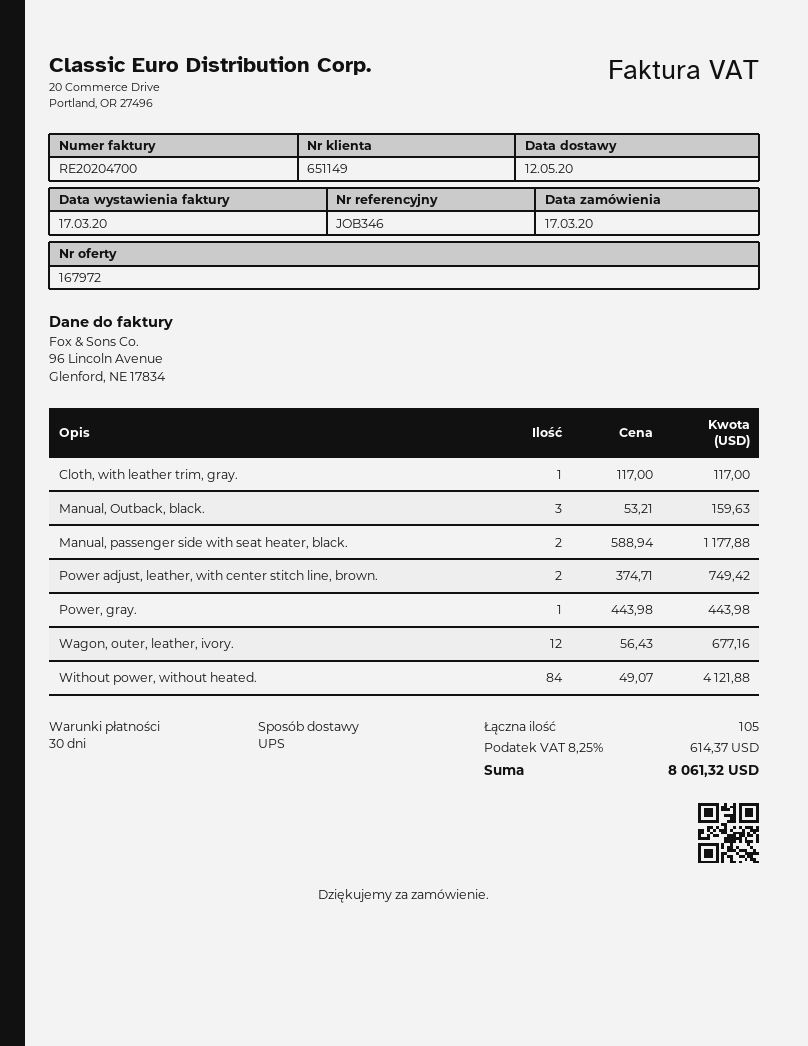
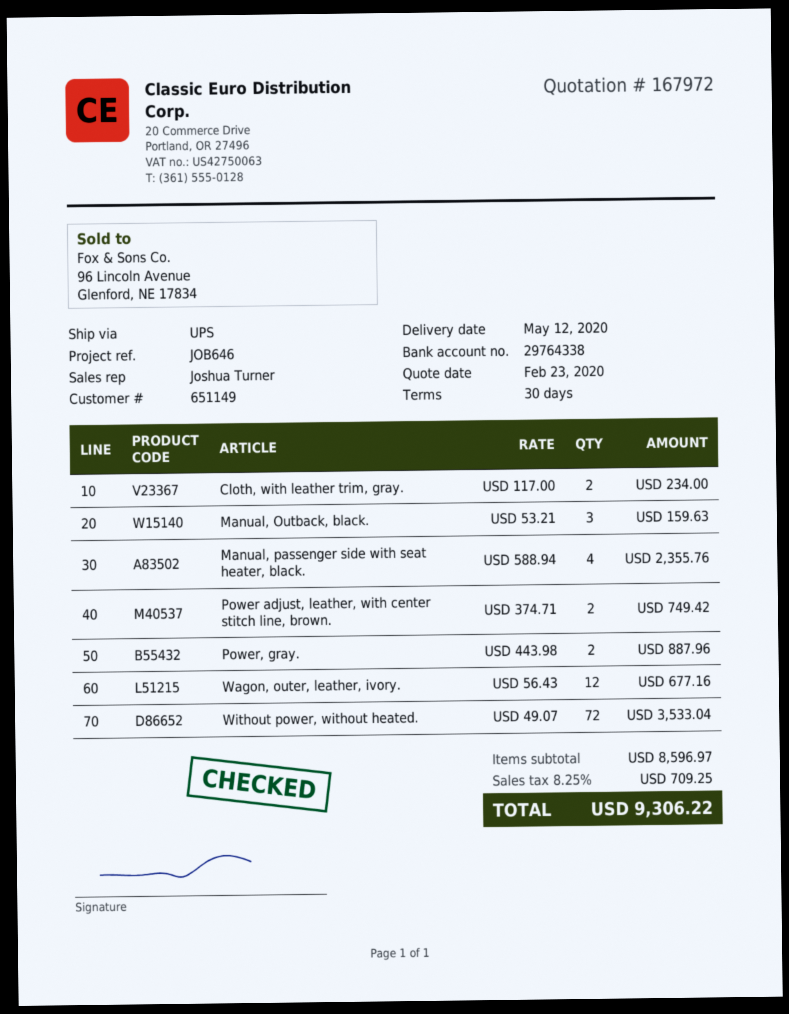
reference: JOB346 -> JOB646
Cloth, with leather trim, gray.: 1 x 117.00 = 117.00 -> 2 x 117.00 = 234.00
Manual, passenger side with seat heater, black.: 2 x 588.94 = 1177.88 -> 4 x 588.94 = 2355.76
Power, gray.: 1 x 443.98 = 443.98 -> 2 x 443.98 = 887.96
Without power, without heated.: 84 x 49.07 = 4121.88 -> 72 x 49.07 = 3533.04
tax: 8.25% = 614.37 -> 8.25% = 709.25
total: 8061.32 -> 9306.22

